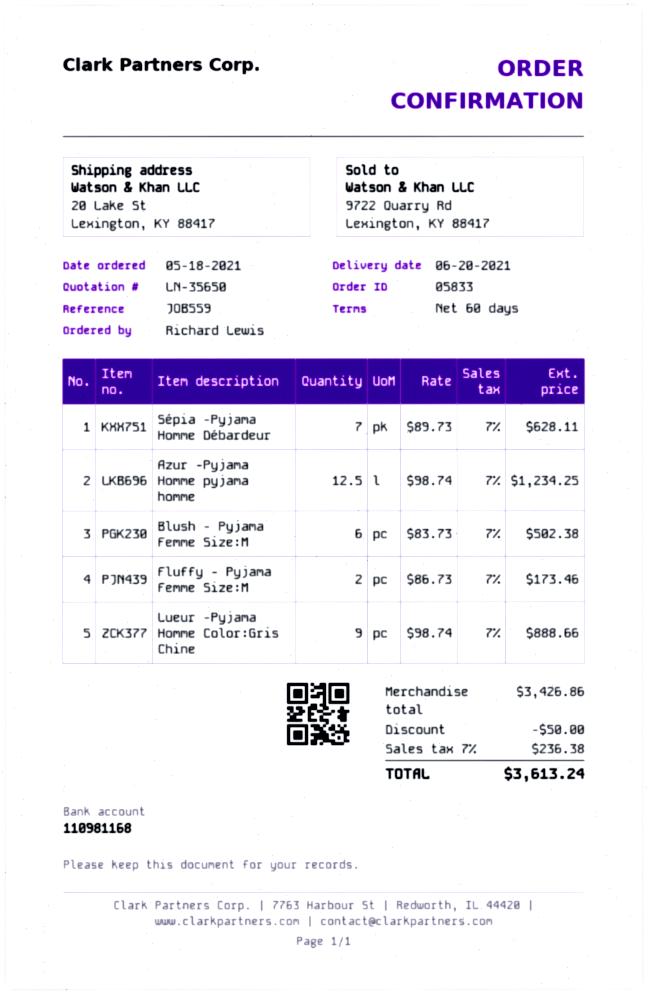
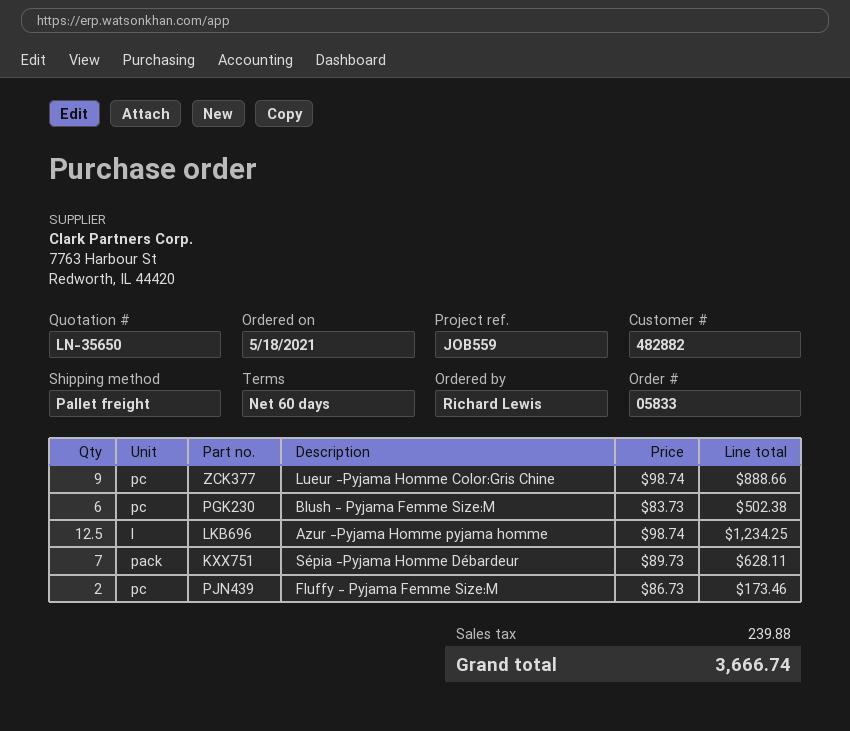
discount: 50.00 -> none
tax: 236.38 -> 239.88
total: 3613.24 -> 3666.74

